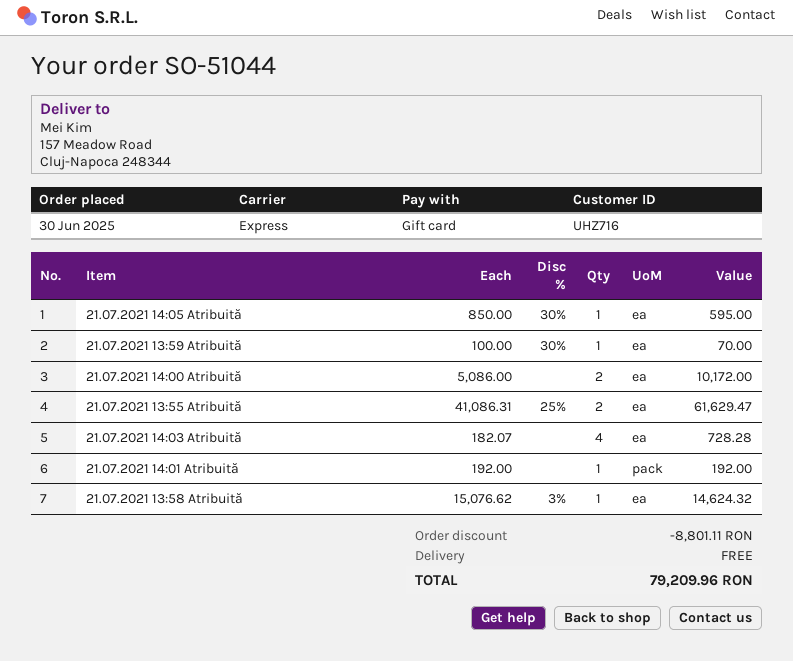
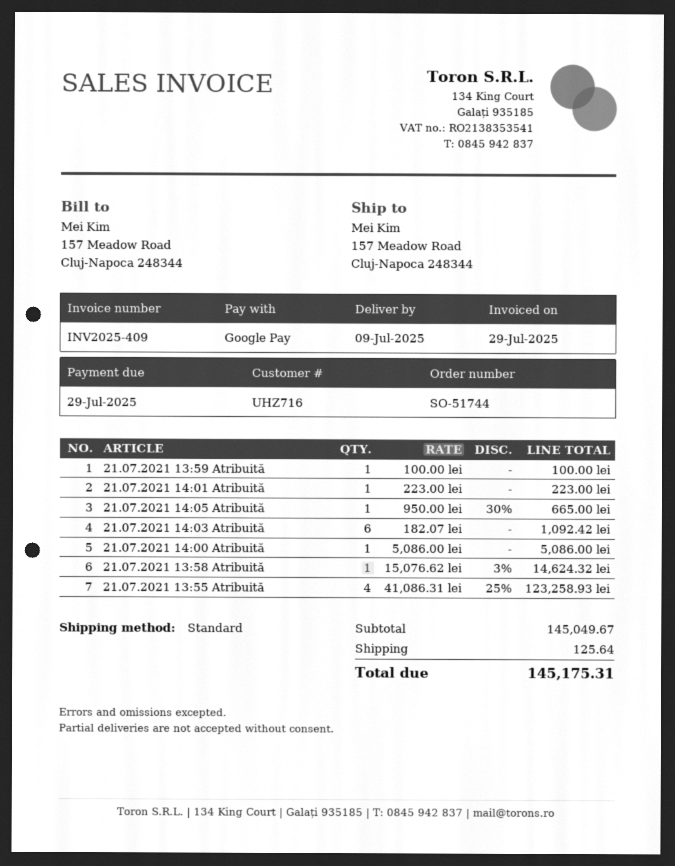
order number: SO-51044 -> SO-51744
payment method: gift card -> Google Pay
shipping method: express -> standard
21.07.2021 14:05 Atribuită: 1 x 850.00 - 30% = 595.00 -> 1 x 950.00 - 30% = 665.00
21.07.2021 13:59 Atribuită: 1 x 100.00 - 30% = 70.00 -> 1 x 100.00 = 100.00
21.07.2021 14:00 Atribuită: 2 x 5086.00 = 10172.00 -> 1 x 5086.00 = 5086.00
21.07.2021 13:55 Atribuită: 2 x 41086.31 - 25% = 61629.47 -> 4 x 41086.31 - 25% = 123258.93
21.07.2021 14:03 Atribuită: 4 x 182.07 = 728.28 -> 6 x 182.07 = 1092.42
21.07.2021 14:01 Atribuită: 1 x 192.00 = 192.00 -> 1 x 223.00 = 223.00
discount: 8801.11 -> none
shipping: 0.00 -> 125.64
total: 79209.96 -> 145175.31

